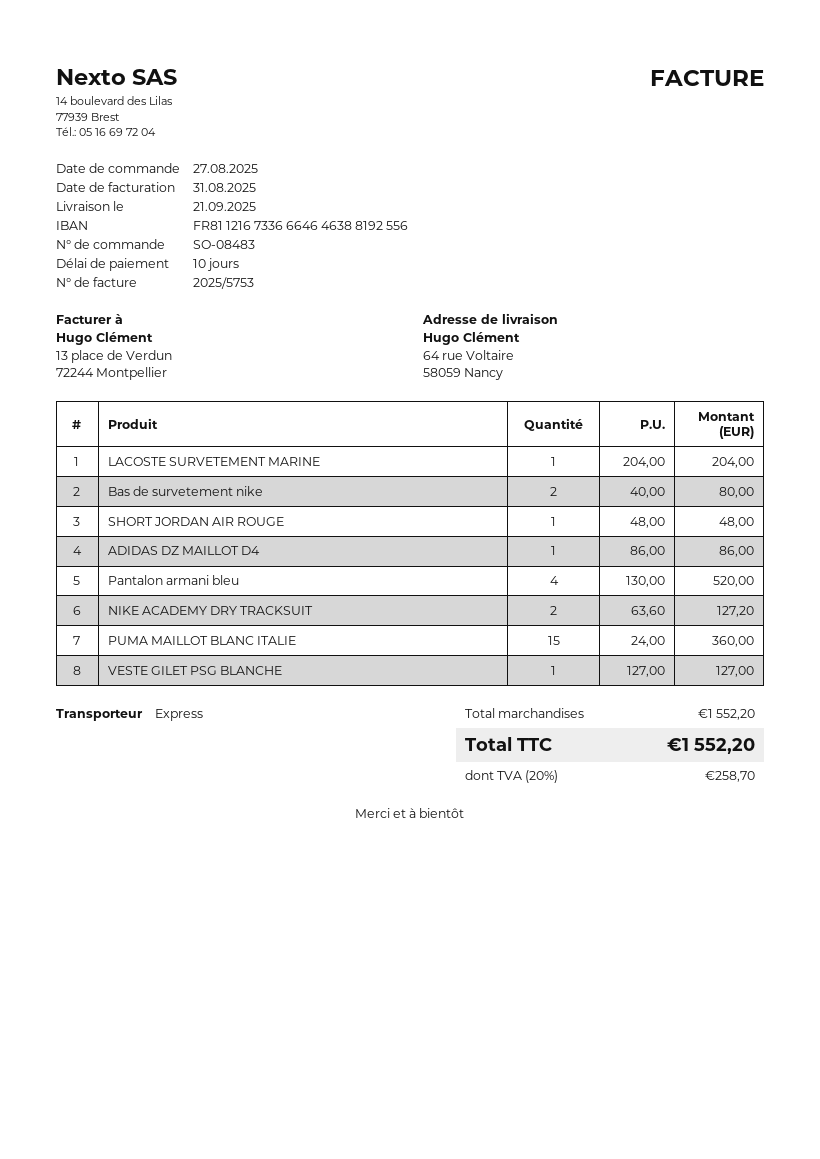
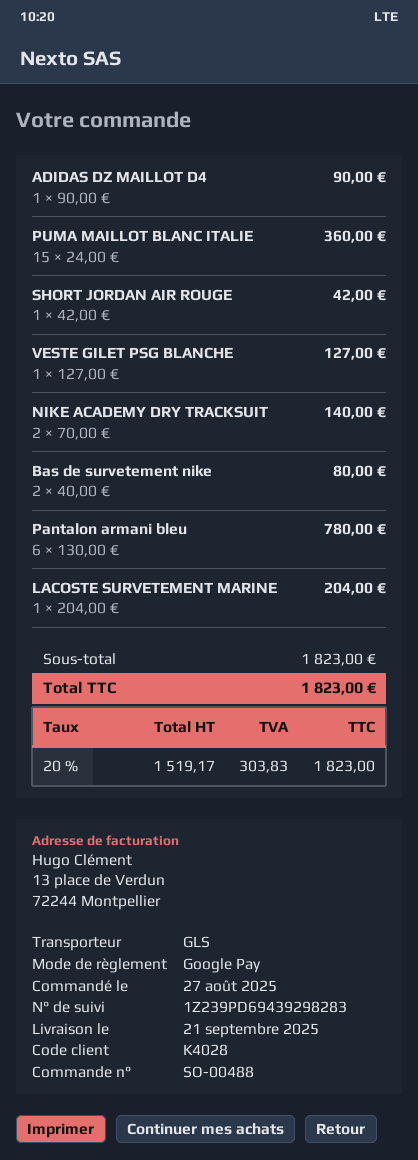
order number: SO-08483 -> SO-00488
shipping method: express -> GLS
SHORT JORDAN AIR ROUGE: 1 x 48.00 = 48.00 -> 1 x 42.00 = 42.00
ADIDAS DZ MAILLOT D4: 1 x 86.00 = 86.00 -> 1 x 90.00 = 90.00
Pantalon armani bleu: 4 x 130.00 = 520.00 -> 6 x 130.00 = 780.00
NIKE ACADEMY DRY TRACKSUIT: 2 x 63.60 = 127.20 -> 2 x 70.00 = 140.00
subtotal: 1552.20 -> 1823.00
tax: 20% = 258.70 -> 20% = 303.83
total: 1552.20 -> 1823.00

